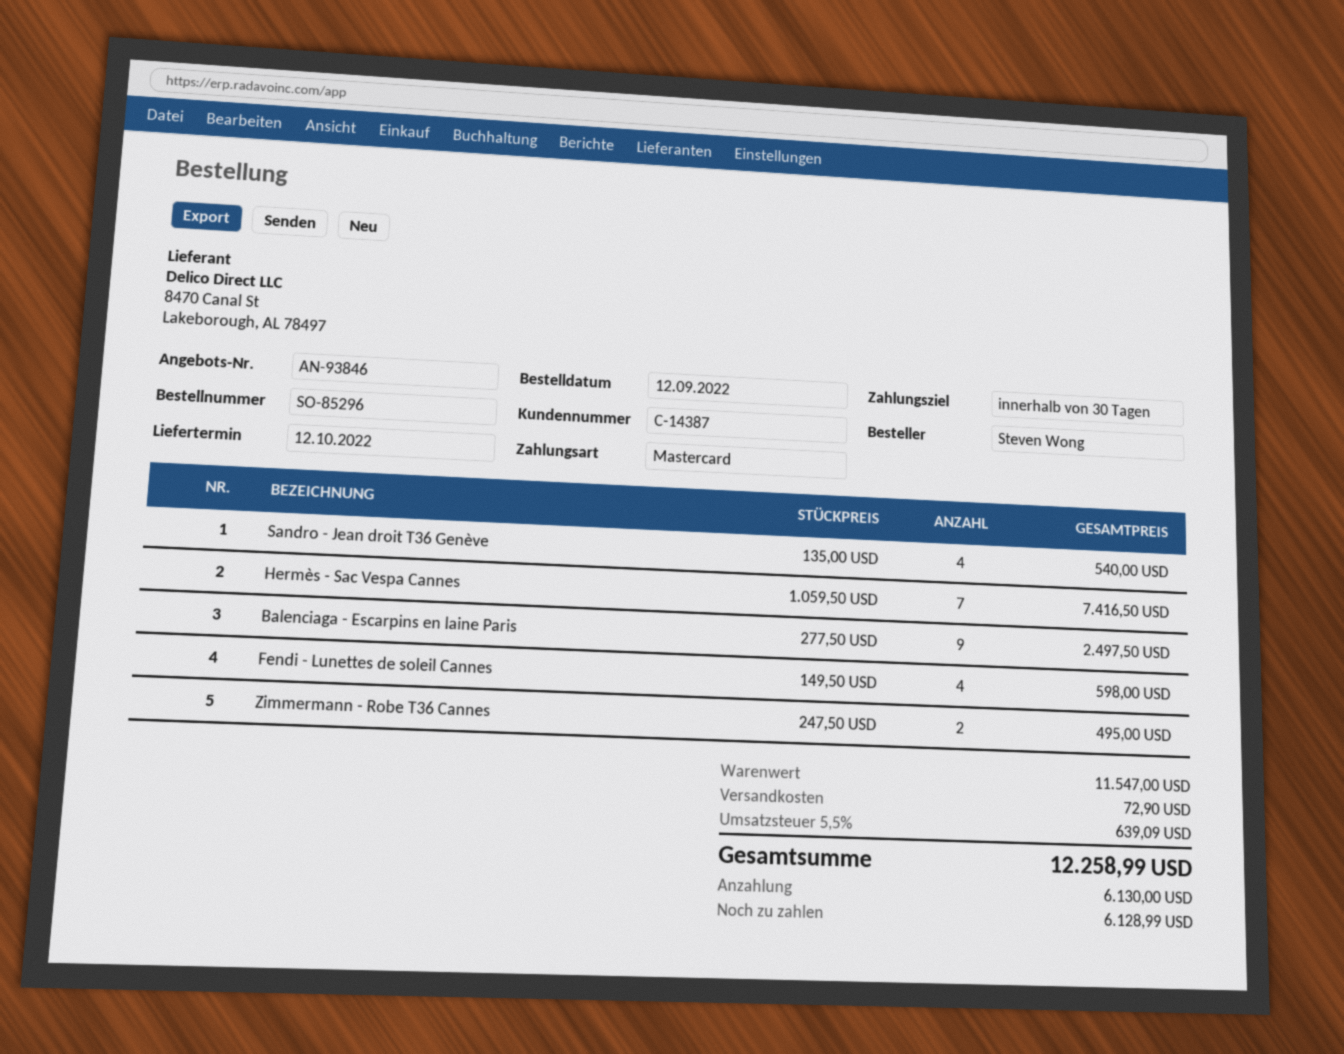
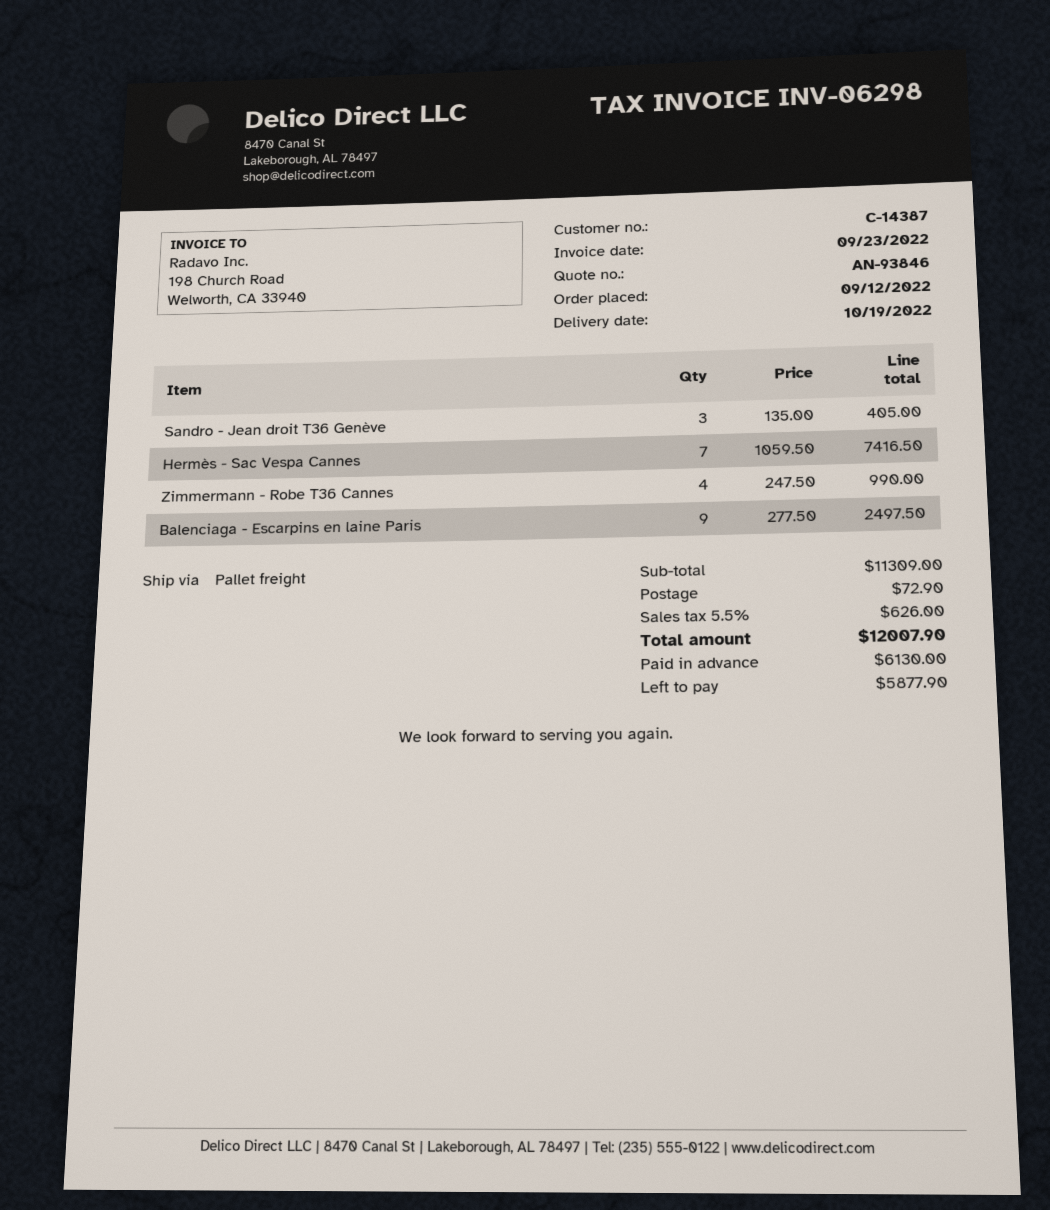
delivery date: 2022-10-12 -> 2022-10-19
Sandro - Jean droit T36 Genève: 4 x 135.00 = 540.00 -> 3 x 135.00 = 405.00
Fendi - Lunettes de soleil Cannes: 4 x 149.50 = 598.00 -> none
Zimmermann - Robe T36 Cannes: 2 x 247.50 = 495.00 -> 4 x 247.50 = 990.00
subtotal: 11547.00 -> 11309.00
tax: 5.5% = 639.09 -> 5.5% = 626.00
total: 12258.99 -> 12007.90
balance: 6128.99 -> 5877.90

